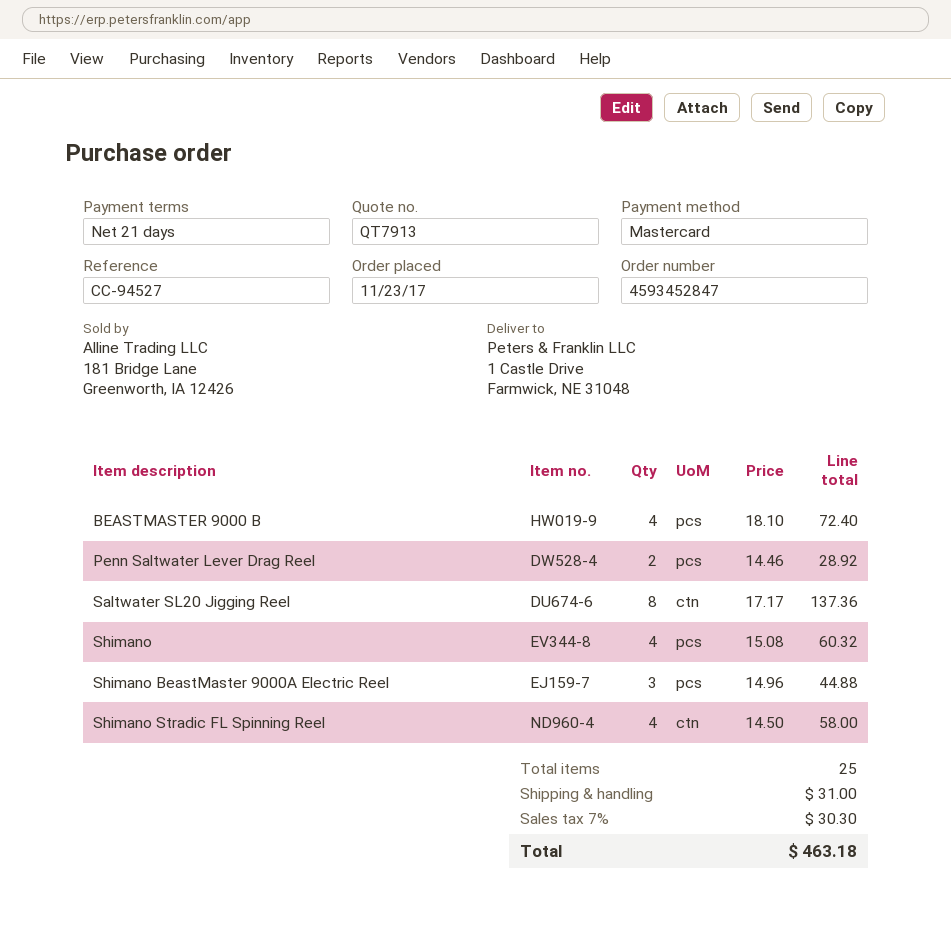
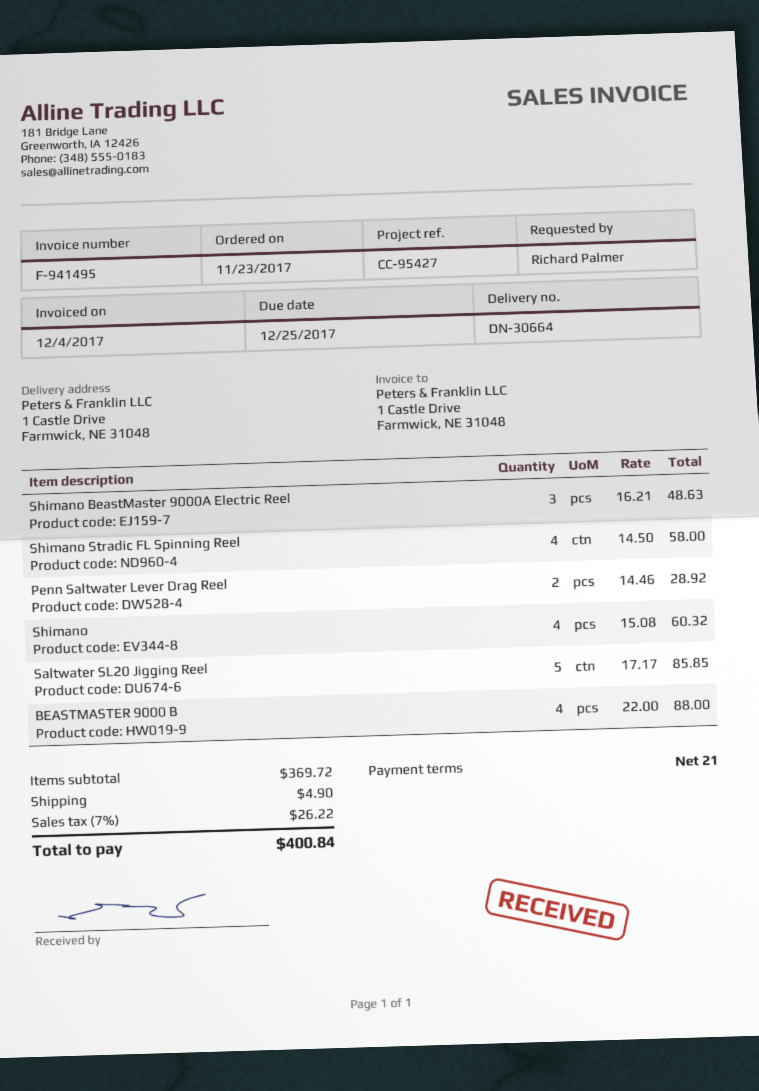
reference: CC-94527 -> CC-95427
BEASTMASTER 9000 B: 4 x 18.10 = 72.40 -> 4 x 22.00 = 88.00
Saltwater SL20 Jigging Reel: 8 x 17.17 = 137.36 -> 5 x 17.17 = 85.85
Shimano BeastMaster 9000A Electric Reel: 3 x 14.96 = 44.88 -> 3 x 16.21 = 48.63
shipping: 31.00 -> 4.90
tax: 7% = 30.30 -> 7% = 26.22
total: 463.18 -> 400.84

